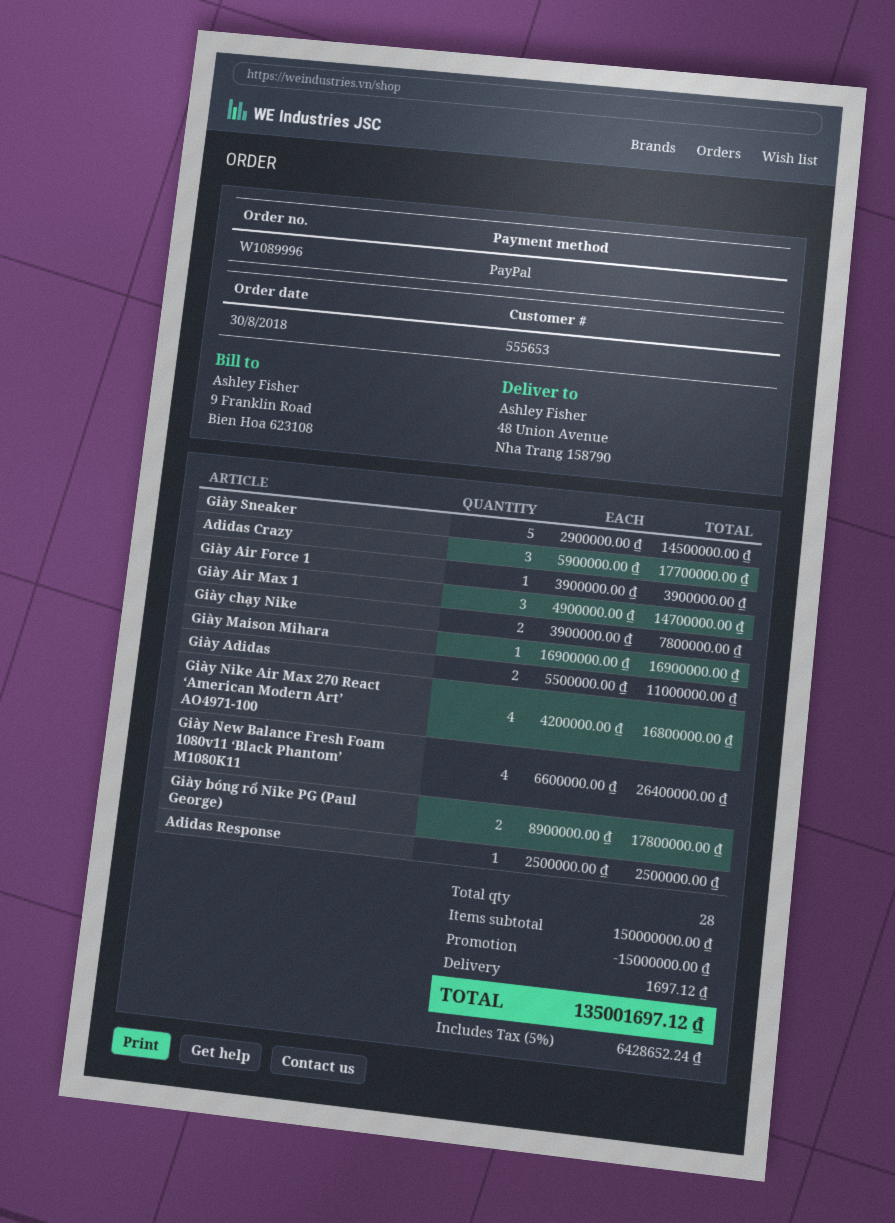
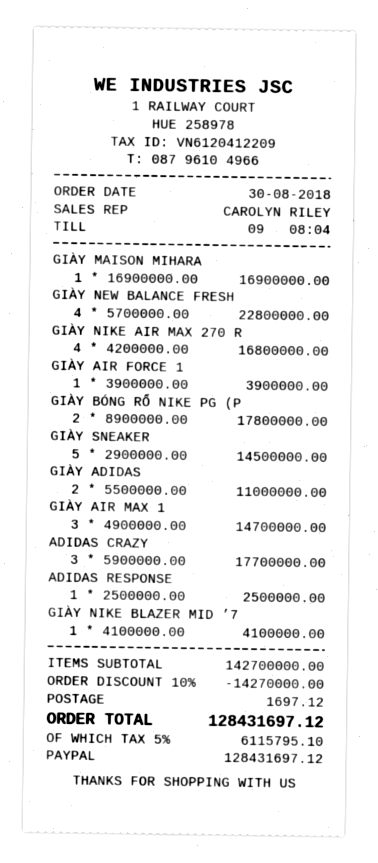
Giày chạy Nike: 2 x 3900000.00 = 7800000.00 -> none
Giày New Balance Fresh Foam 1080v11 ‘Black Phantom’ M1080K11: 4 x 6600000.00 = 26400000.00 -> 4 x 5700000.00 = 22800000.00
GIÀY NIKE BLAZER MID ’7: none -> 1 x 4100000.00 = 4100000.00
subtotal: 150000000.00 -> 142700000.00
discount: 15000000.00 -> 14270000.00
tax: 5% = 6428652.24 -> 5% = 6115795.10
total: 135001697.12 -> 128431697.12

